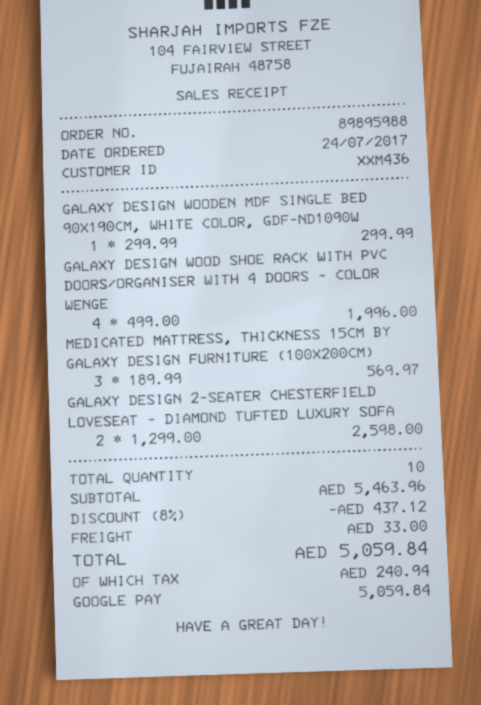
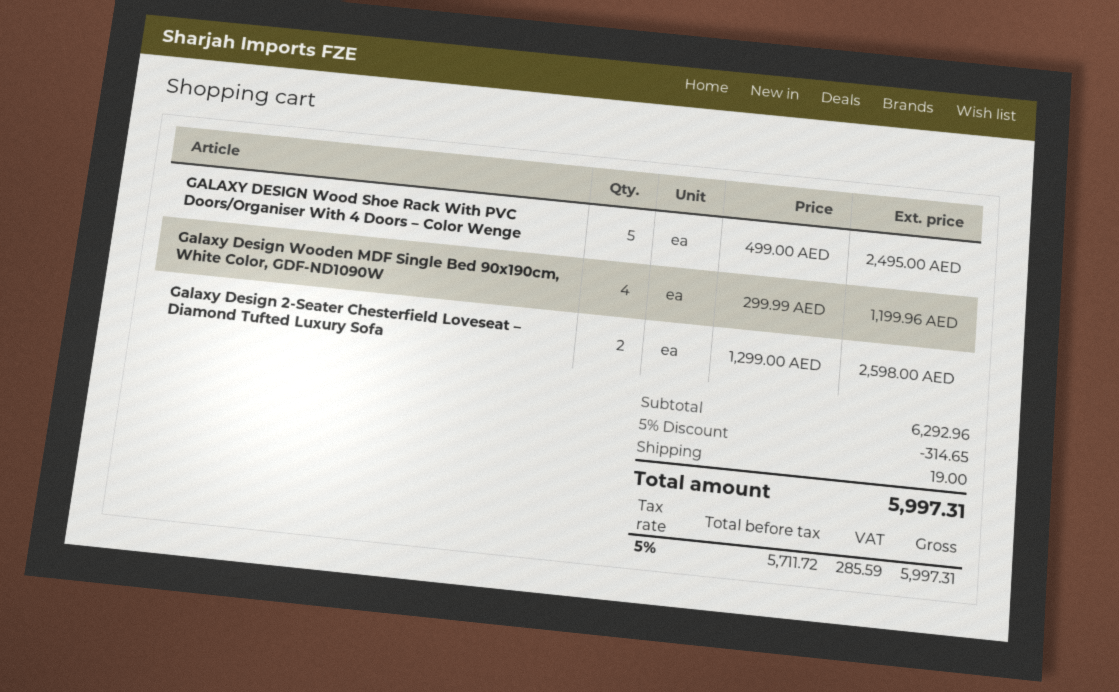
GALAXY DESIGN WOODEN MDF SINGLE BED 90X190CM, WHITE COLOR, GDF-ND1090W: 1 x 299.99 = 299.99 -> 4 x 299.99 = 1199.96
GALAXY DESIGN WOOD SHOE RACK WITH PVC DOORS/ORGANISER WITH 4 DOORS – COLOR WENGE: 4 x 499.00 = 1996.00 -> 5 x 499.00 = 2495.00
MEDICATED MATTRESS, THICKNESS 15CM BY GALAXY DESIGN FURNITURE (100X200CM): 3 x 189.99 = 569.97 -> none
subtotal: 5463.96 -> 6292.96
discount: 8% = 437.12 -> 5% = 314.65
shipping: 33.00 -> 19.00
tax: 240.94 -> 285.59
total: 5059.84 -> 5997.31

